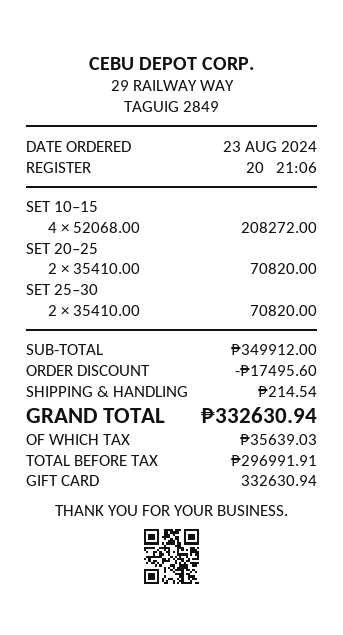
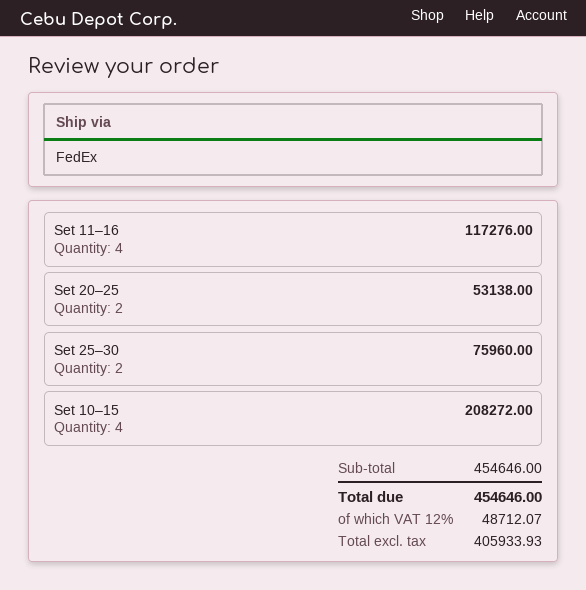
SET 20–25: 2 for 70820.00 -> 2 for 53138.00
SET 25–30: 2 for 70820.00 -> 2 for 75960.00
Set 11–16: none -> 4 for 117276.00
subtotal: 349912.00 -> 454646.00
discount: 17495.60 -> none
shipping: 214.54 -> none
net: 296991.91 -> 405933.93
tax: 35639.03 -> 48712.07
total: 332630.94 -> 454646.00

